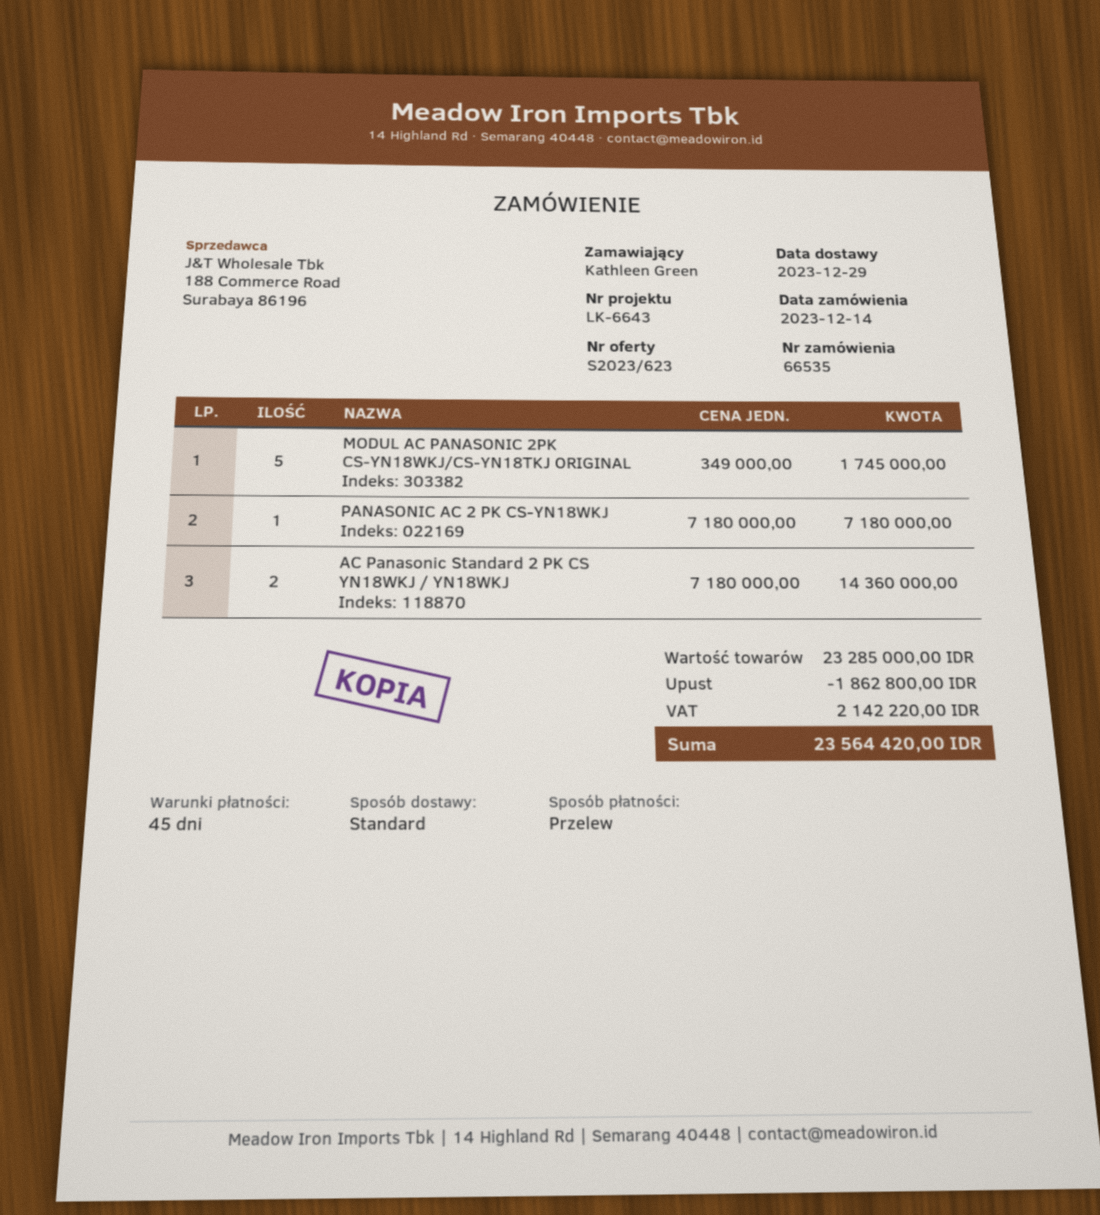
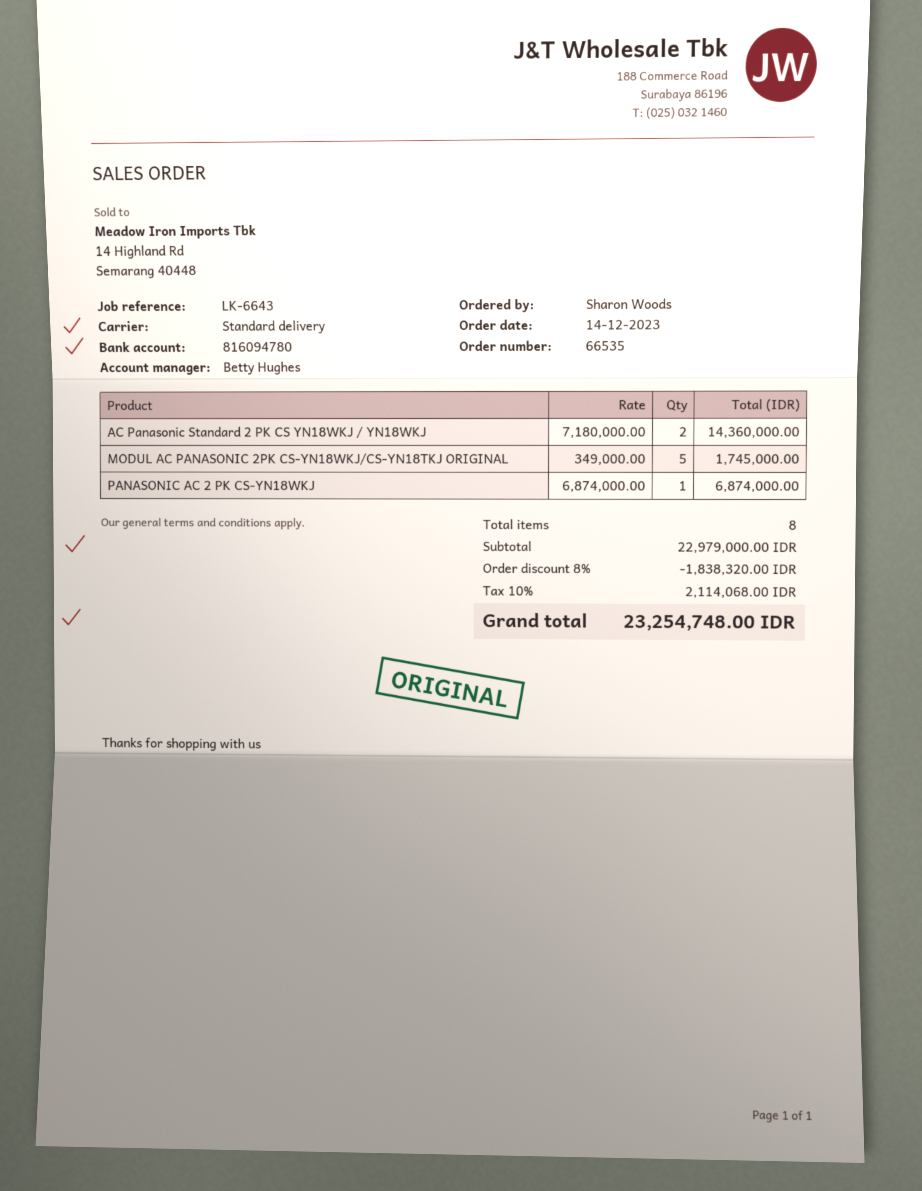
ordered by: Kathleen Green -> Sharon Woods
PANASONIC AC 2 PK CS-YN18WKJ: 1 x 7180000.00 = 7180000.00 -> 1 x 6874000.00 = 6874000.00
subtotal: 23285000.00 -> 22979000.00
discount: 1862800.00 -> 1838320.00
tax: 2142220.00 -> 2114068.00
total: 23564420.00 -> 23254748.00

